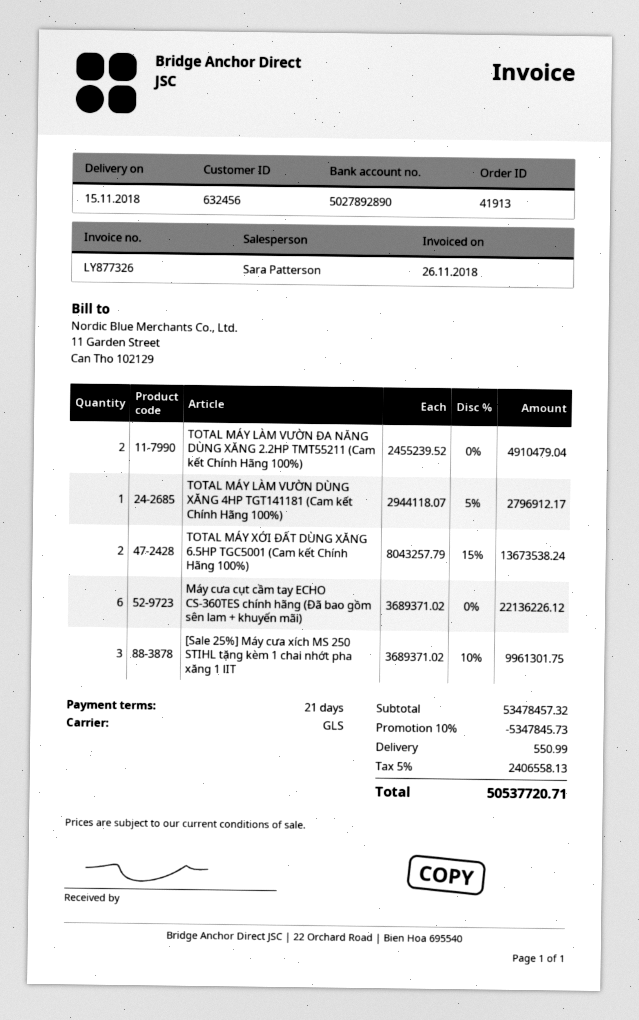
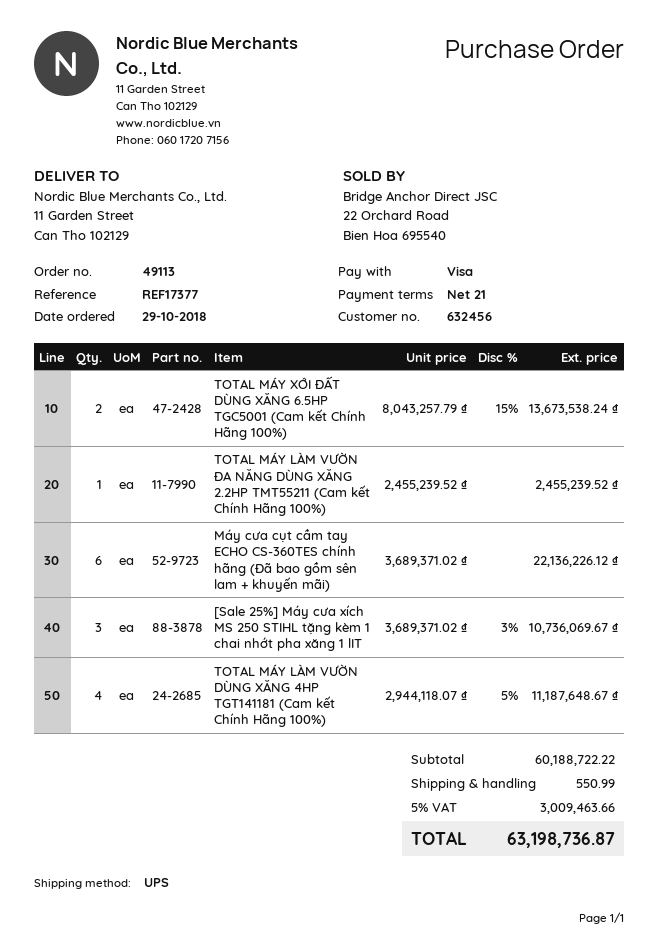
order number: 41913 -> 49113
shipping method: GLS -> UPS
TOTAL MÁY LÀM VƯỜN ĐA NĂNG DÙNG XĂNG 2.2HP TMT55211 (Cam kết Chính Hãng 100%): 2 x 2455239.52 = 4910479.04 -> 1 x 2455239.52 = 2455239.52
TOTAL MÁY LÀM VƯỜN DÙNG XĂNG 4HP TGT141181 (Cam kết Chính Hãng 100%): 1 x 2944118.07 - 5% = 2796912.17 -> 4 x 2944118.07 - 5% = 11187648.67
[Sale 25%] Máy cưa xích MS 250 STIHL tặng kèm 1 chai nhớt pha xăng 1 lIT: 3 x 3689371.02 - 10% = 9961301.75 -> 3 x 3689371.02 - 3% = 10736069.67
subtotal: 53478457.32 -> 60188722.22
discount: 10% = 5347845.73 -> none
tax: 5% = 2406558.13 -> 5% = 3009463.66
total: 50537720.71 -> 63198736.87

